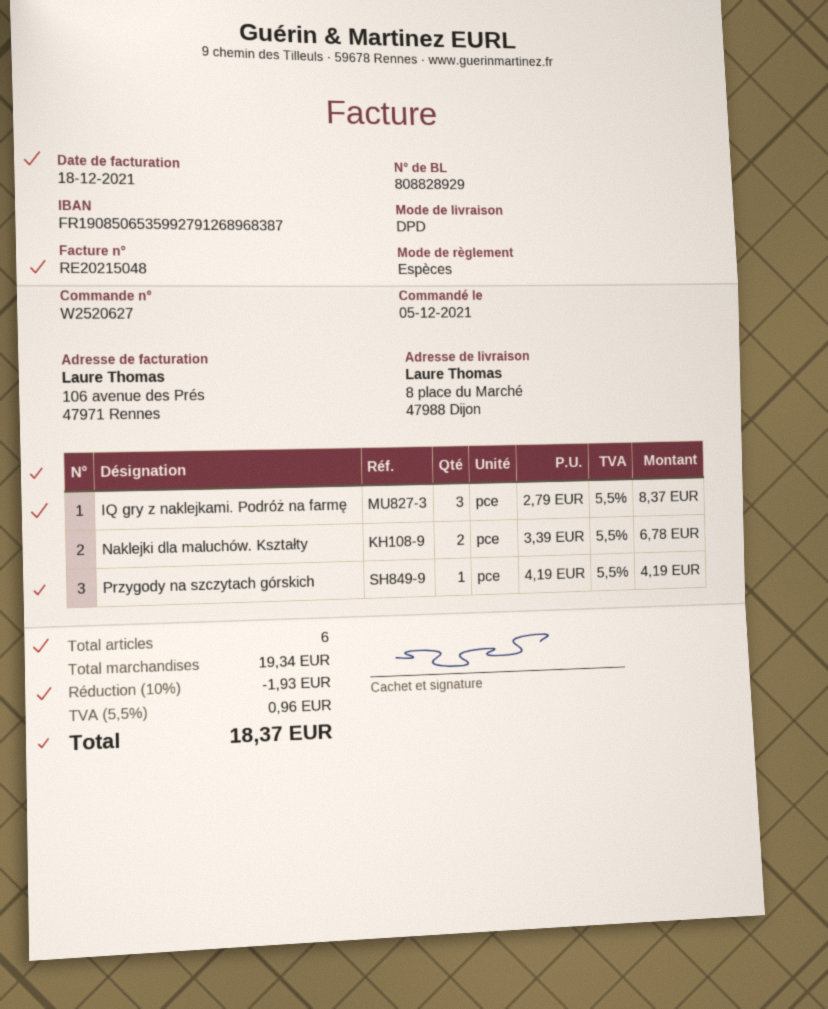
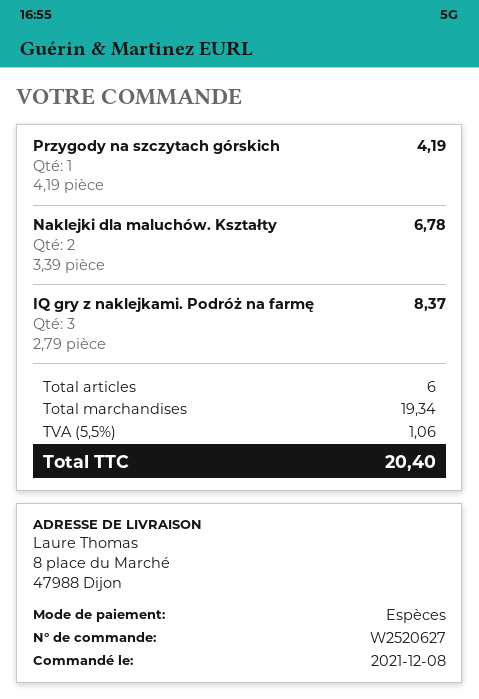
order date: 2021-12-05 -> 2021-12-08
discount: 10% = 1.93 -> none
tax: 5.5% = 0.96 -> 5.5% = 1.06
total: 18.37 -> 20.40

